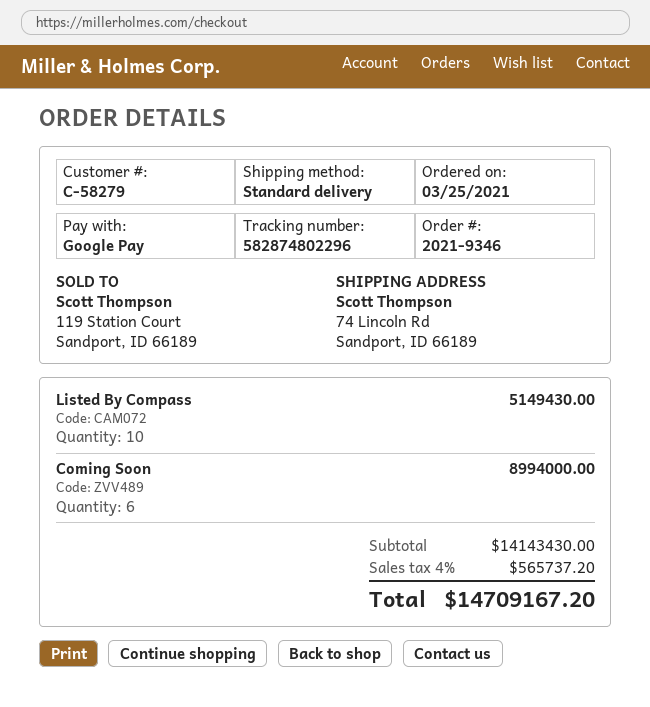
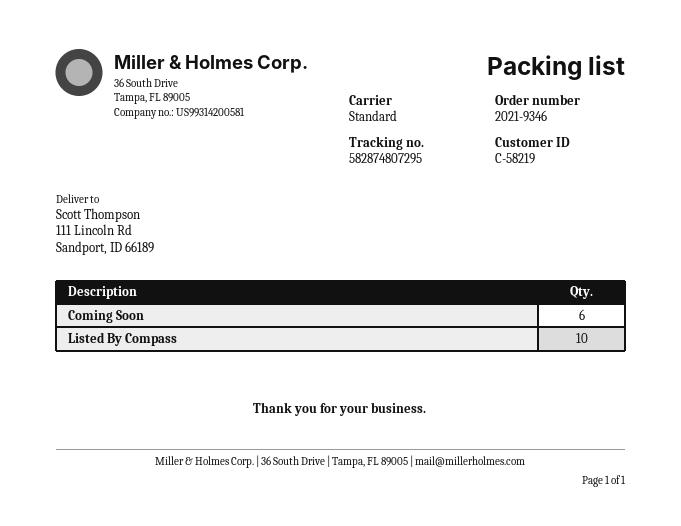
customer number: C-58279 -> C-58219
tracking number: 582874802296 -> 582874807295
ship to: 74 Lincoln Rd, Sandport, ID 66189 -> 111 Lincoln Rd, Sandport, ID 66189

